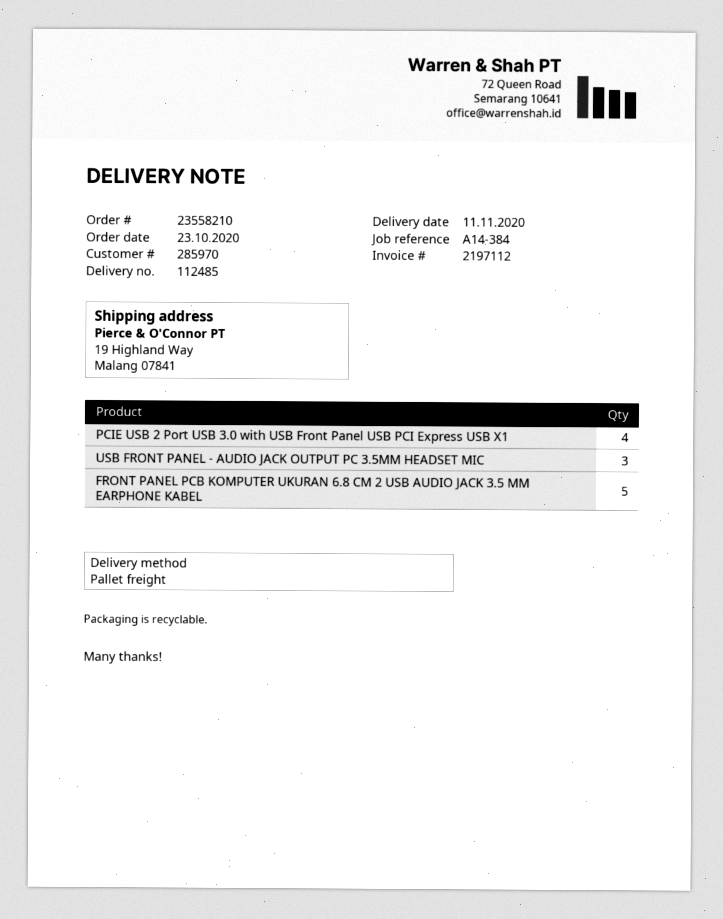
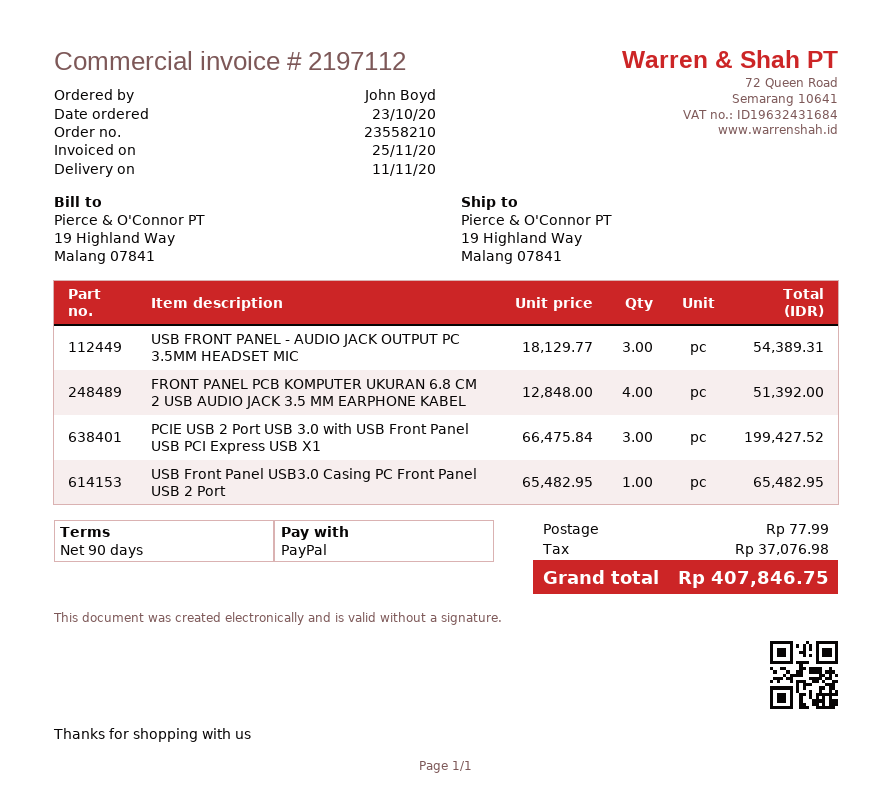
PCIE USB 2 Port USB 3.0 with USB Front Panel USB PCI Express USB X1: 4 -> 3
FRONT PANEL PCB KOMPUTER UKURAN 6.8 CM 2 USB AUDIO JACK 3.5 MM EARPHONE KABEL: 5 -> 4
USB Front Panel USB3.0 Casing PC Front Panel USB 2 Port: none -> 1

